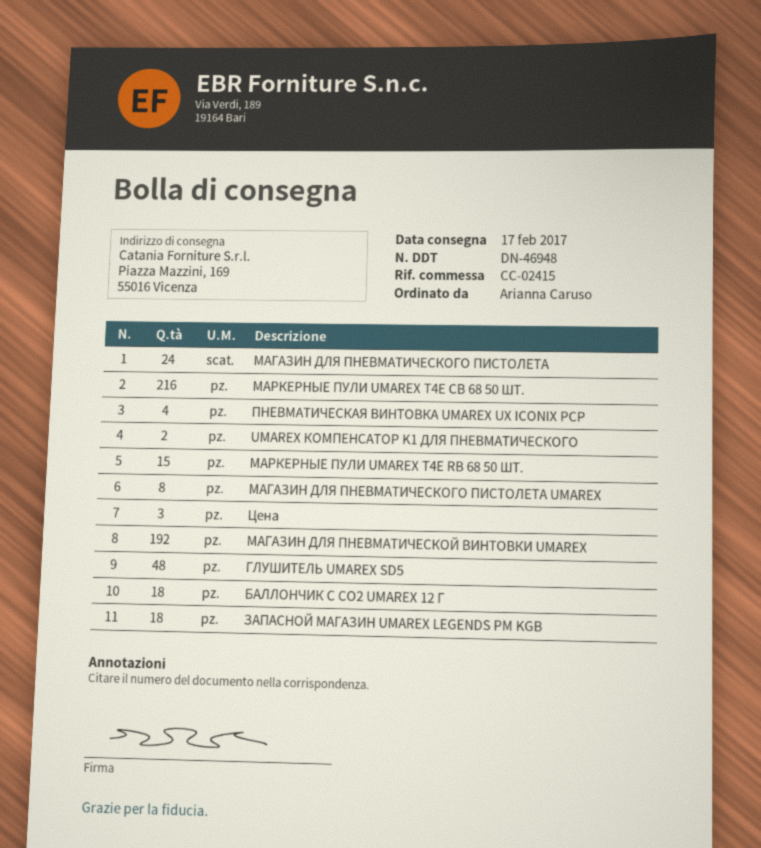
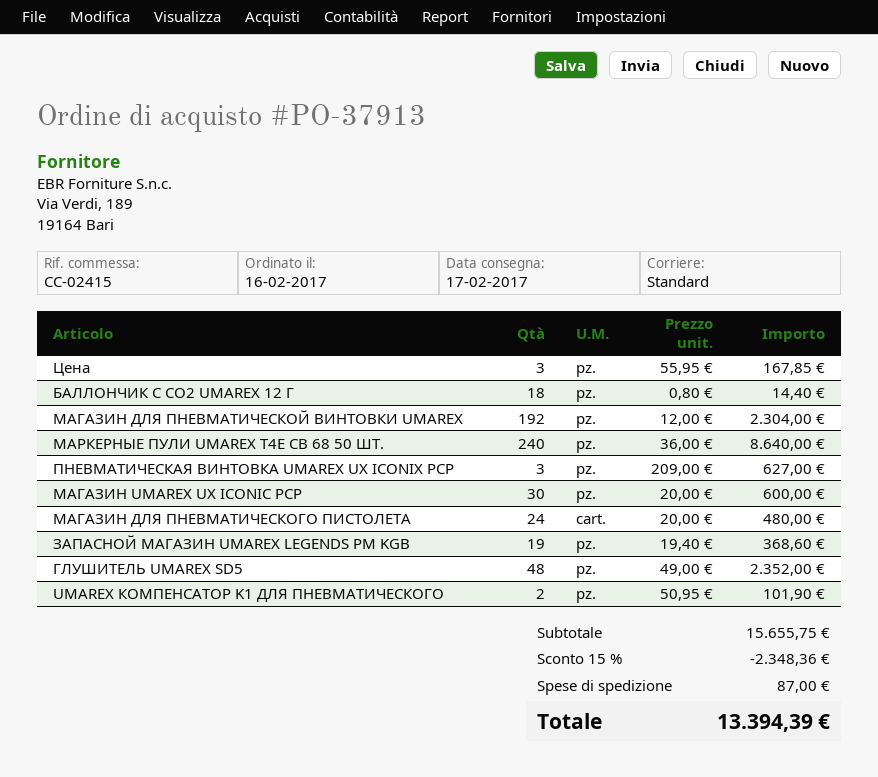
МАРКЕРНЫЕ ПУЛИ UMAREX T4E CB 68 50 ШТ.: 216 -> 240
ПНЕВМАТИЧЕСКАЯ ВИНТОВКА UMAREX UX ICONIX PCP: 4 -> 3
МАРКЕРНЫЕ ПУЛИ UMAREX T4E RB 68 50 ШТ.: 15 -> none
МАГАЗИН ДЛЯ ПНЕВМАТИЧЕСКОГО ПИСТОЛЕТА UMAREX: 8 -> none
ЗАПАСНОЙ МАГАЗИН UMAREX LEGENDS PM KGB: 18 -> 19
МАГАЗИН UMAREX UX ICONIC PCP: none -> 30

